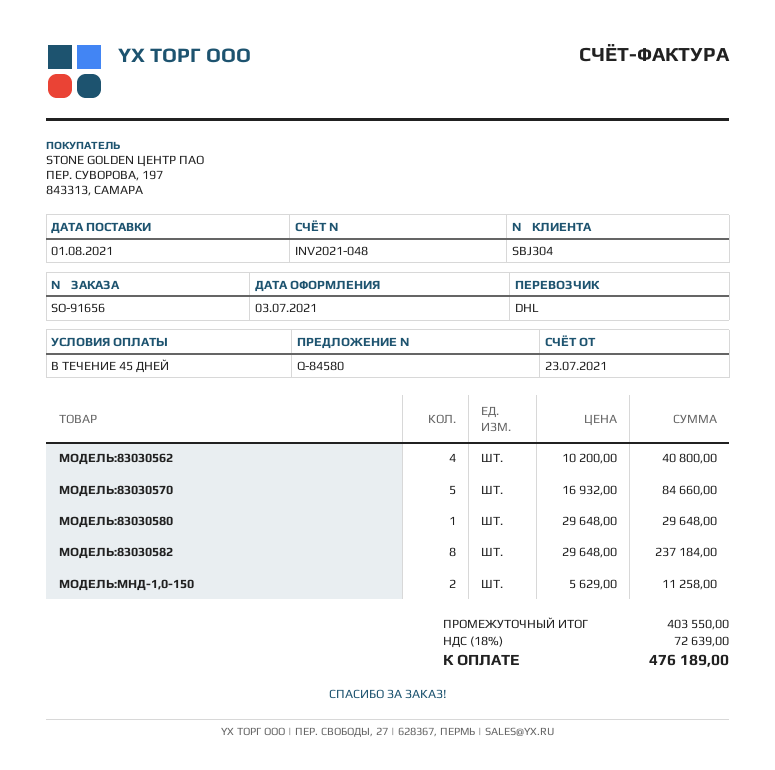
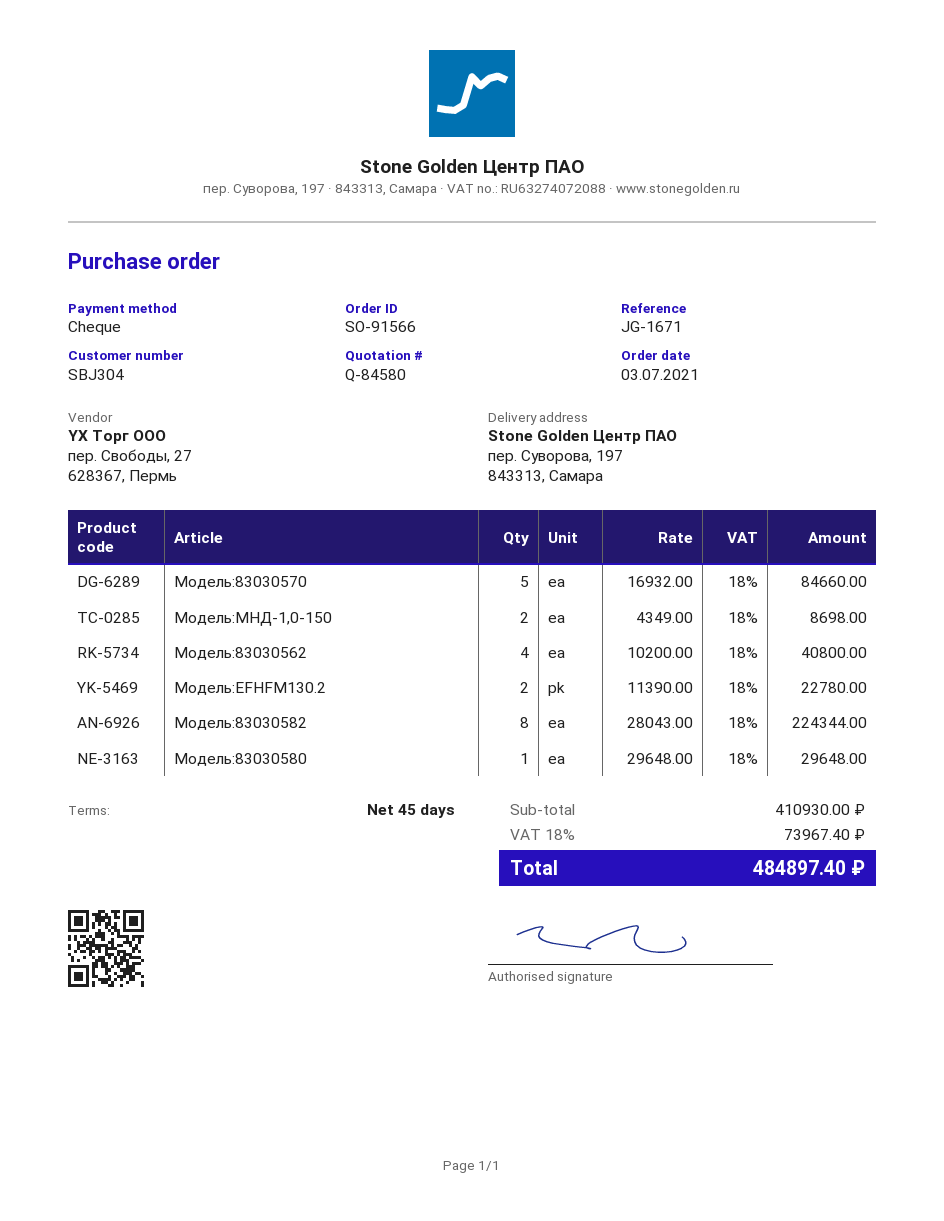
order number: SO-91656 -> SO-91566
МОДЕЛЬ:83030582: 8 x 29648.00 = 237184.00 -> 8 x 28043.00 = 224344.00
МОДЕЛЬ:МНД-1,0-150: 2 x 5629.00 = 11258.00 -> 2 x 4349.00 = 8698.00
Модель:EFHFM130.2: none -> 2 x 11390.00 = 22780.00
subtotal: 403550.00 -> 410930.00
tax: 18% = 72639.00 -> 18% = 73967.40
total: 476189.00 -> 484897.40

